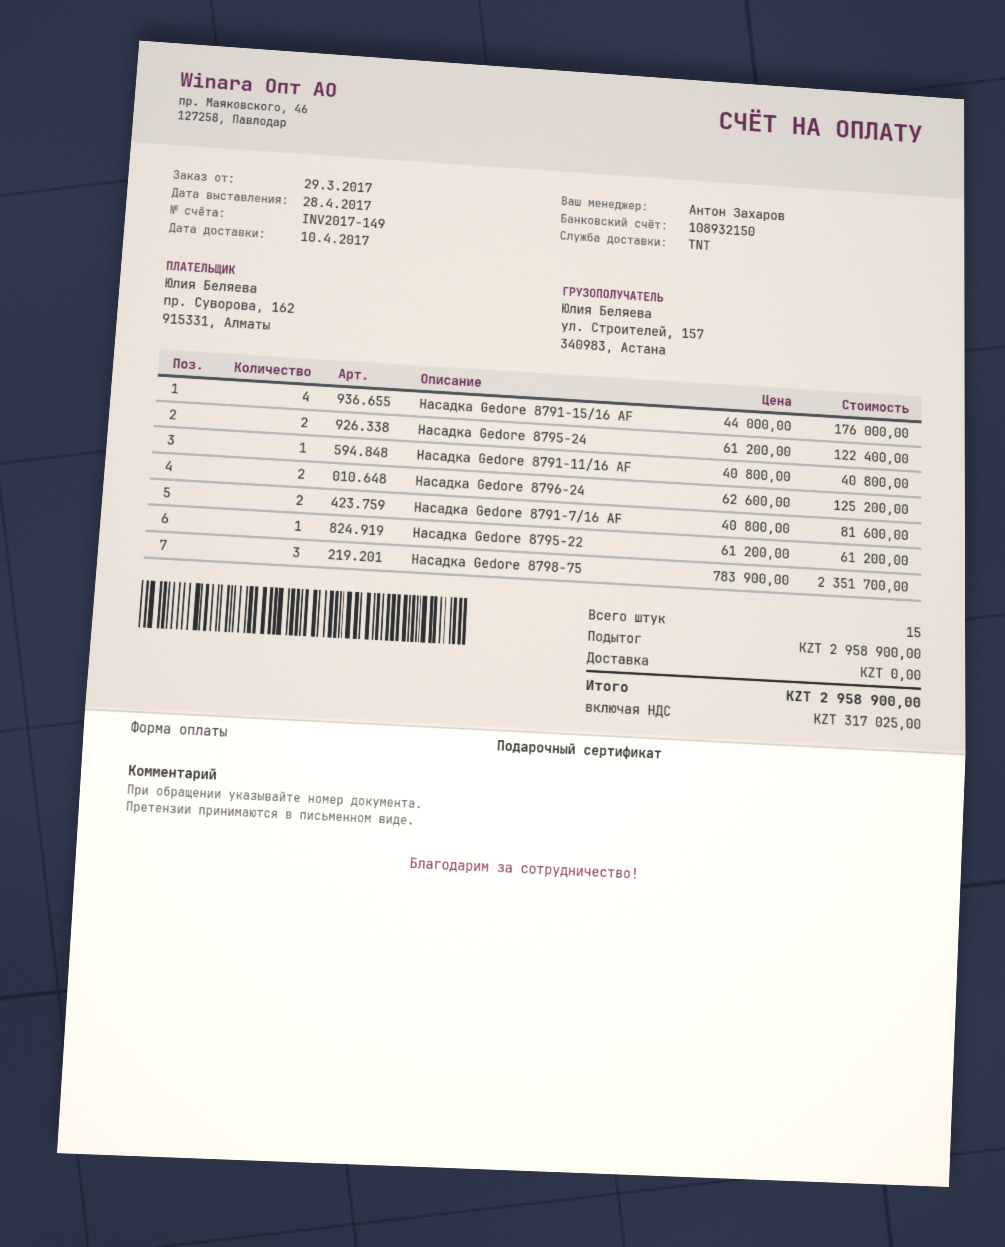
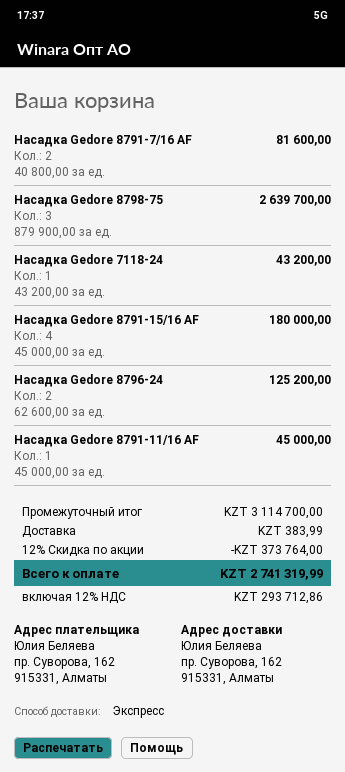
shipping method: TNT -> express
ship to: ул. Строителей, 157, 340983, Астана -> пр. Суворова, 162, 915331, Алматы
Насадка Gedore 8791-15/16 AF: 4 x 44000.00 = 176000.00 -> 4 x 45000.00 = 180000.00
Насадка Gedore 8795-24: 2 x 61200.00 = 122400.00 -> none
Насадка Gedore 8791-11/16 AF: 1 x 40800.00 = 40800.00 -> 1 x 45000.00 = 45000.00
Насадка Gedore 8795-22: 1 x 61200.00 = 61200.00 -> none
Насадка Gedore 8798-75: 3 x 783900.00 = 2351700.00 -> 3 x 879900.00 = 2639700.00
Насадка Gedore 7118-24: none -> 1 x 43200.00 = 43200.00
subtotal: 2958900.00 -> 3114700.00
discount: none -> 12% = 373764.00
shipping: 0.00 -> 383.99
tax: 317025.00 -> 293712.86
total: 2958900.00 -> 2741319.99

